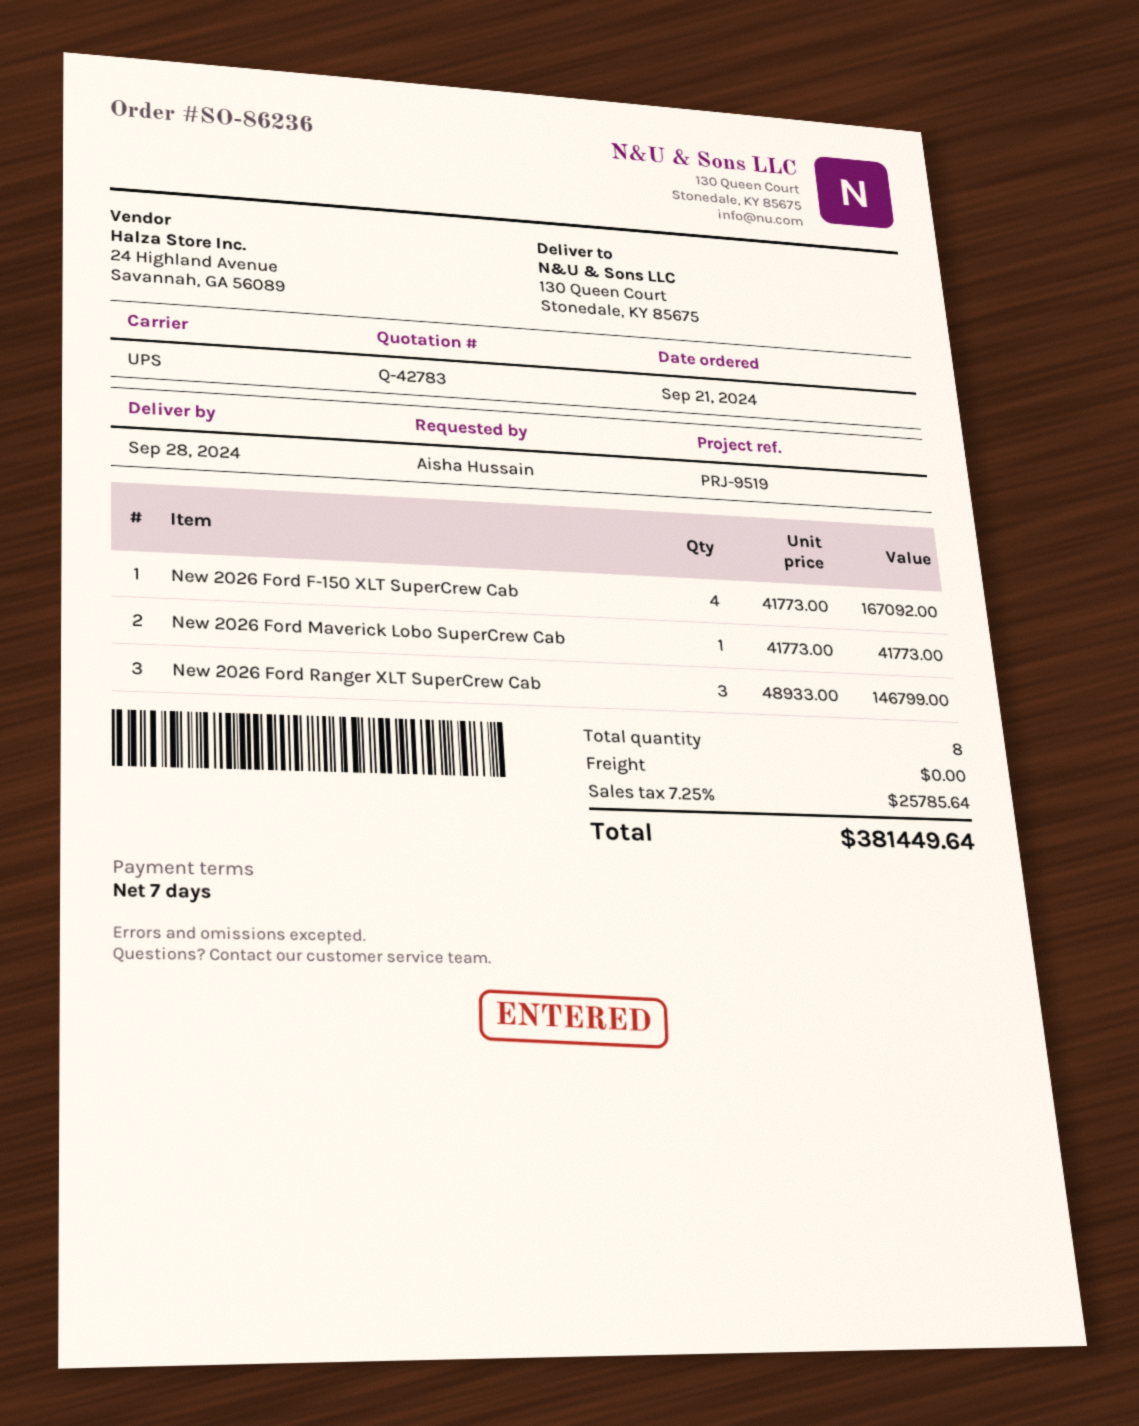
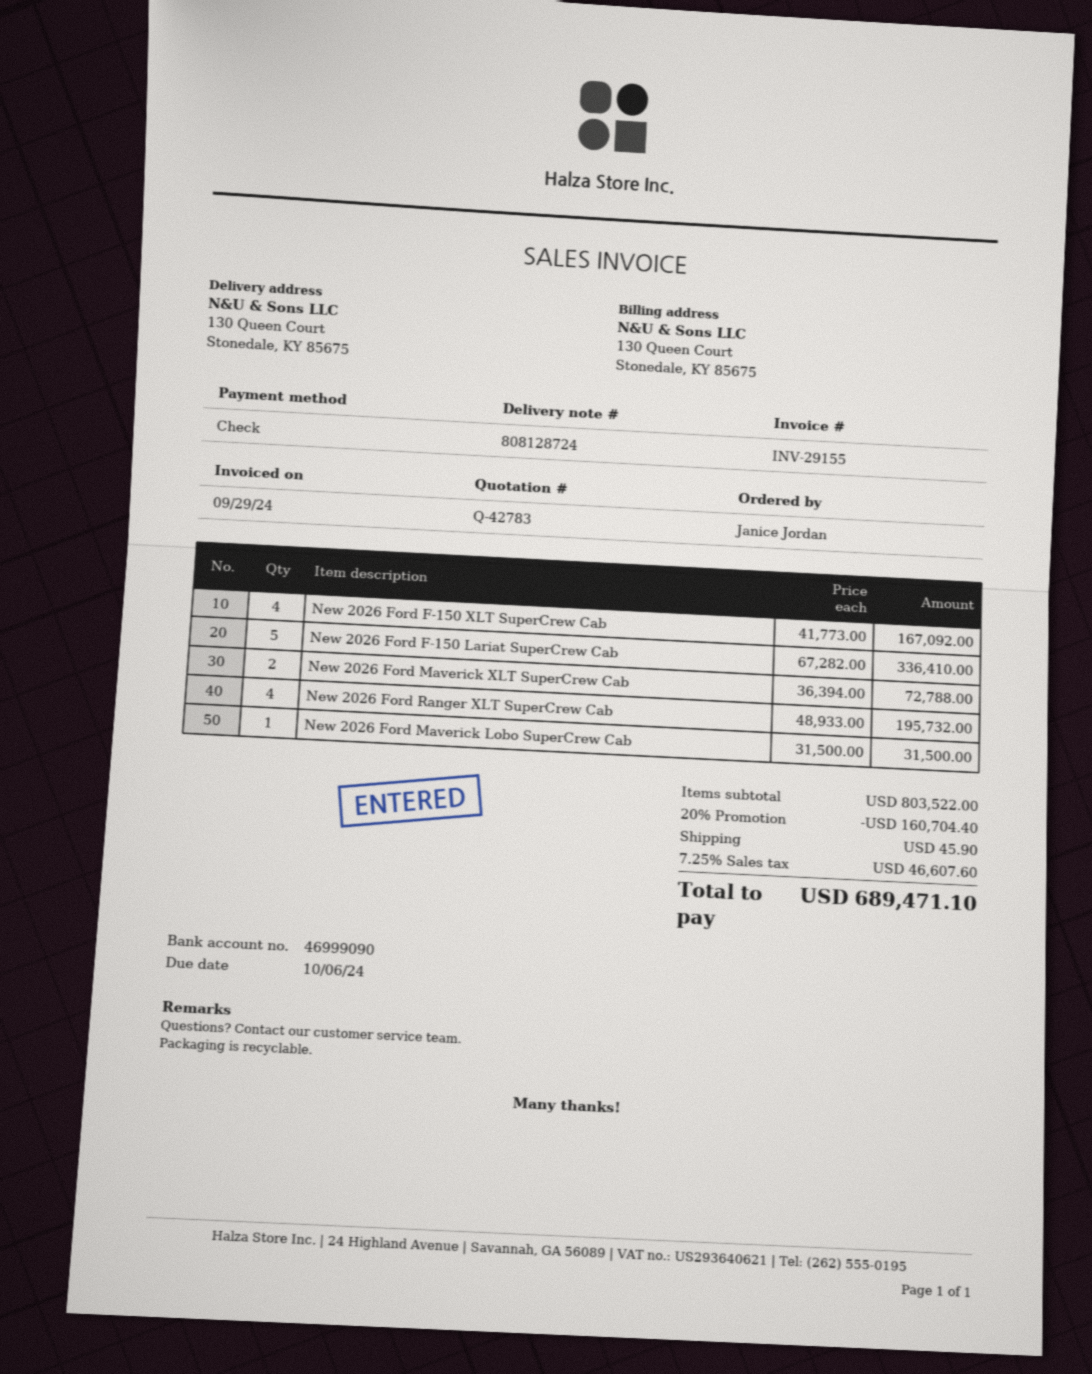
ordered by: Aisha Hussain -> Janice Jordan
New 2026 Ford Maverick Lobo SuperCrew Cab: 1 x 41773.00 = 41773.00 -> 1 x 31500.00 = 31500.00
New 2026 Ford Ranger XLT SuperCrew Cab: 3 x 48933.00 = 146799.00 -> 4 x 48933.00 = 195732.00
New 2026 Ford F-150 Lariat SuperCrew Cab: none -> 5 x 67282.00 = 336410.00
New 2026 Ford Maverick XLT SuperCrew Cab: none -> 2 x 36394.00 = 72788.00
discount: none -> 20% = 160704.40
shipping: 0.00 -> 45.90
tax: 7.25% = 25785.64 -> 7.25% = 46607.60
total: 381449.64 -> 689471.10

